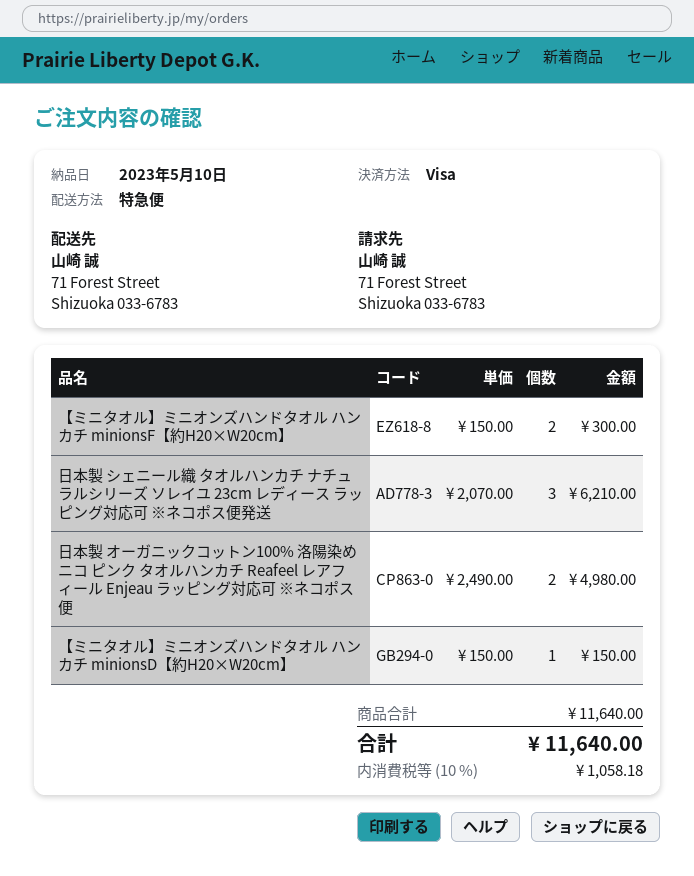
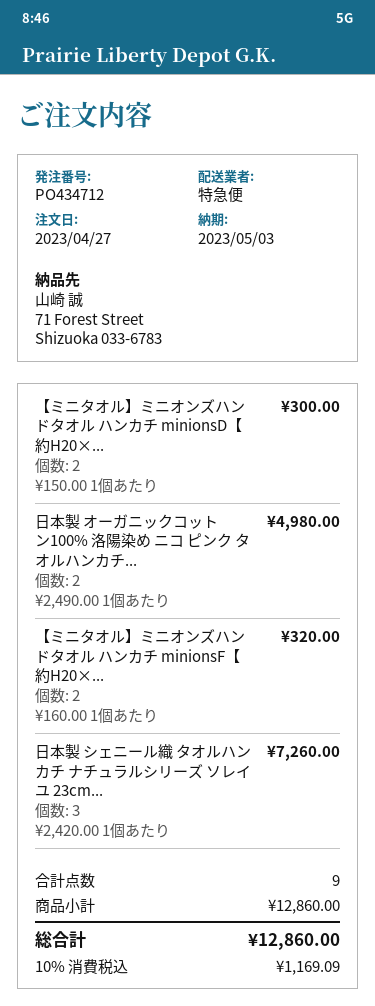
delivery date: 2023-05-10 -> 2023-05-03
【ミニタオル】ミニオンズハンドタオル ハンカチ minionsF【約H20×W20cm】: 2 x 150.00 = 300.00 -> 2 x 160.00 = 320.00
日本製 シェニール織 タオルハンカチ ナチュラルシリーズ ソレイユ 23cm レディース ラッピング対応可 ※ネコポス便発送: 3 x 2070.00 = 6210.00 -> 3 x 2420.00 = 7260.00
【ミニタオル】ミニオンズハンドタオル ハンカチ minionsD【約H20×W20cm】: 1 x 150.00 = 150.00 -> 2 x 150.00 = 300.00
subtotal: 11640.00 -> 12860.00
tax: 10% = 1058.18 -> 10% = 1169.09
total: 11640.00 -> 12860.00

